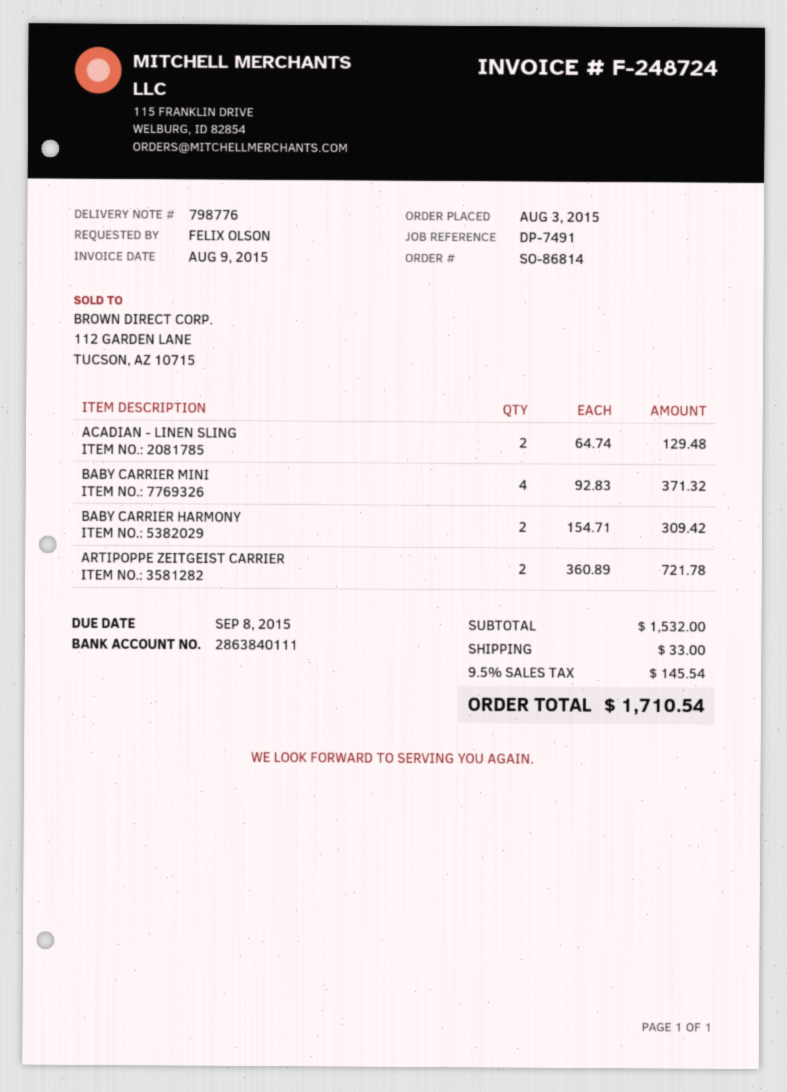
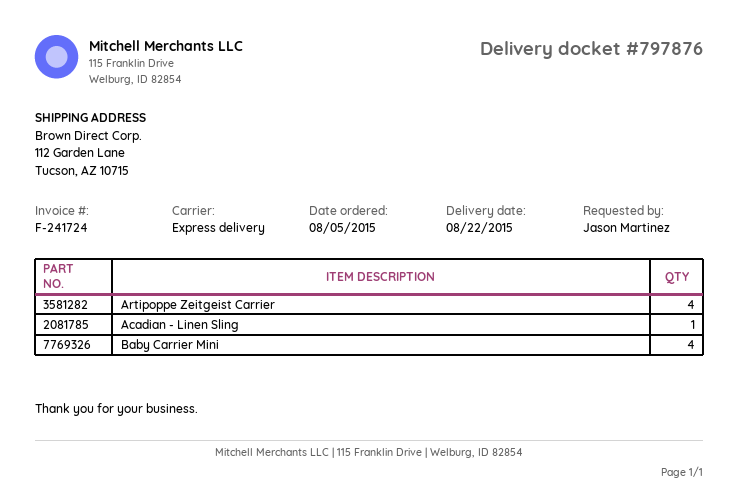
order date: 2015-08-03 -> 2015-08-05
delivery note number: 798776 -> 797876
invoice number: F-248724 -> F-241724
ordered by: FELIX OLSON -> Jason Martinez
ACADIAN - LINEN SLING: 2 -> 1
BABY CARRIER HARMONY: 2 -> none
ARTIPOPPE ZEITGEIST CARRIER: 2 -> 4

